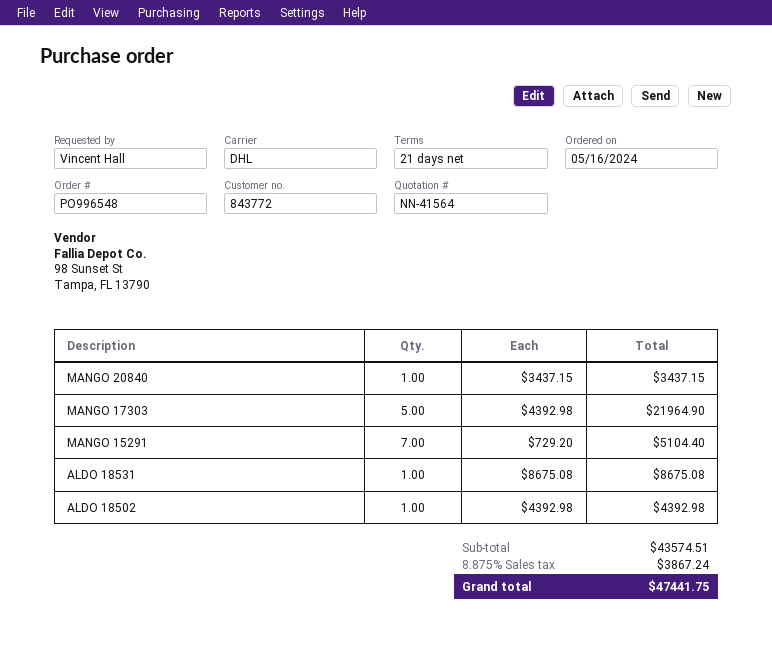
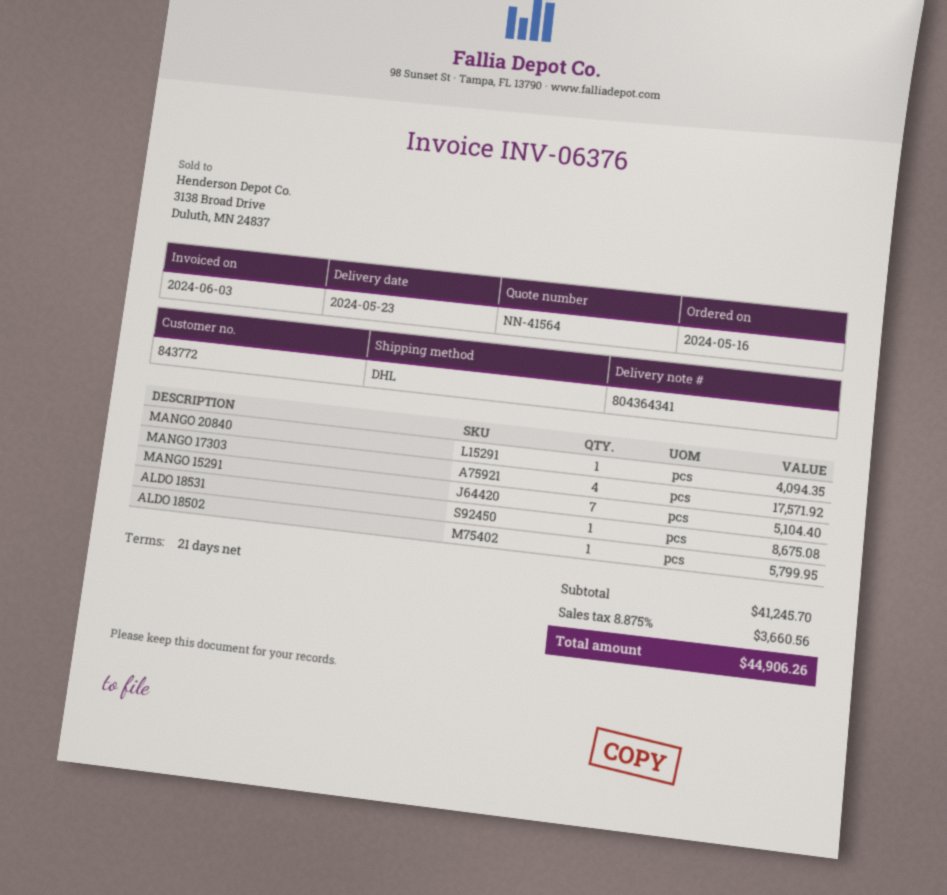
MANGO 20840: 1 for 3437.15 -> 1 for 4094.35
MANGO 17303: 5 for 21964.90 -> 4 for 17571.92
ALDO 18502: 1 for 4392.98 -> 1 for 5799.95
subtotal: 43574.51 -> 41245.70
tax: 8.875% = 3867.24 -> 8.875% = 3660.56
total: 47441.75 -> 44906.26

